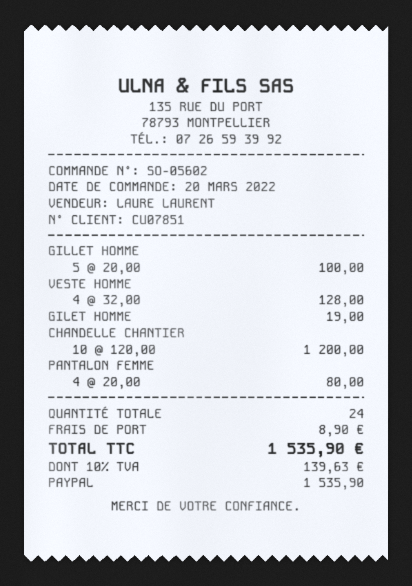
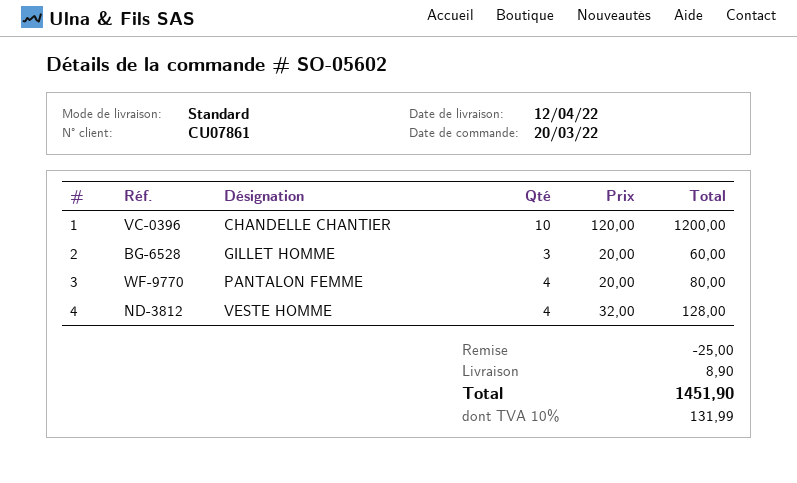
customer number: CU07851 -> CU07861
GILLET HOMME: 5 x 20.00 = 100.00 -> 3 x 20.00 = 60.00
GILET HOMME: 1 x 19.00 = 19.00 -> none
discount: none -> 25.00
tax: 10% = 139.63 -> 10% = 131.99
total: 1535.90 -> 1451.90

